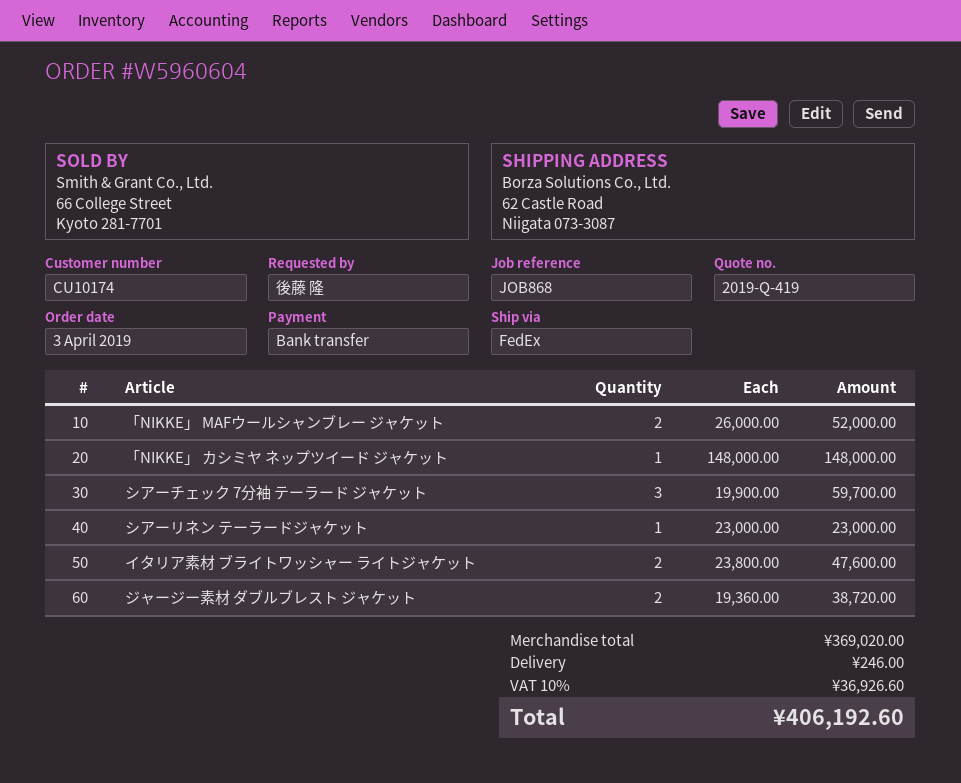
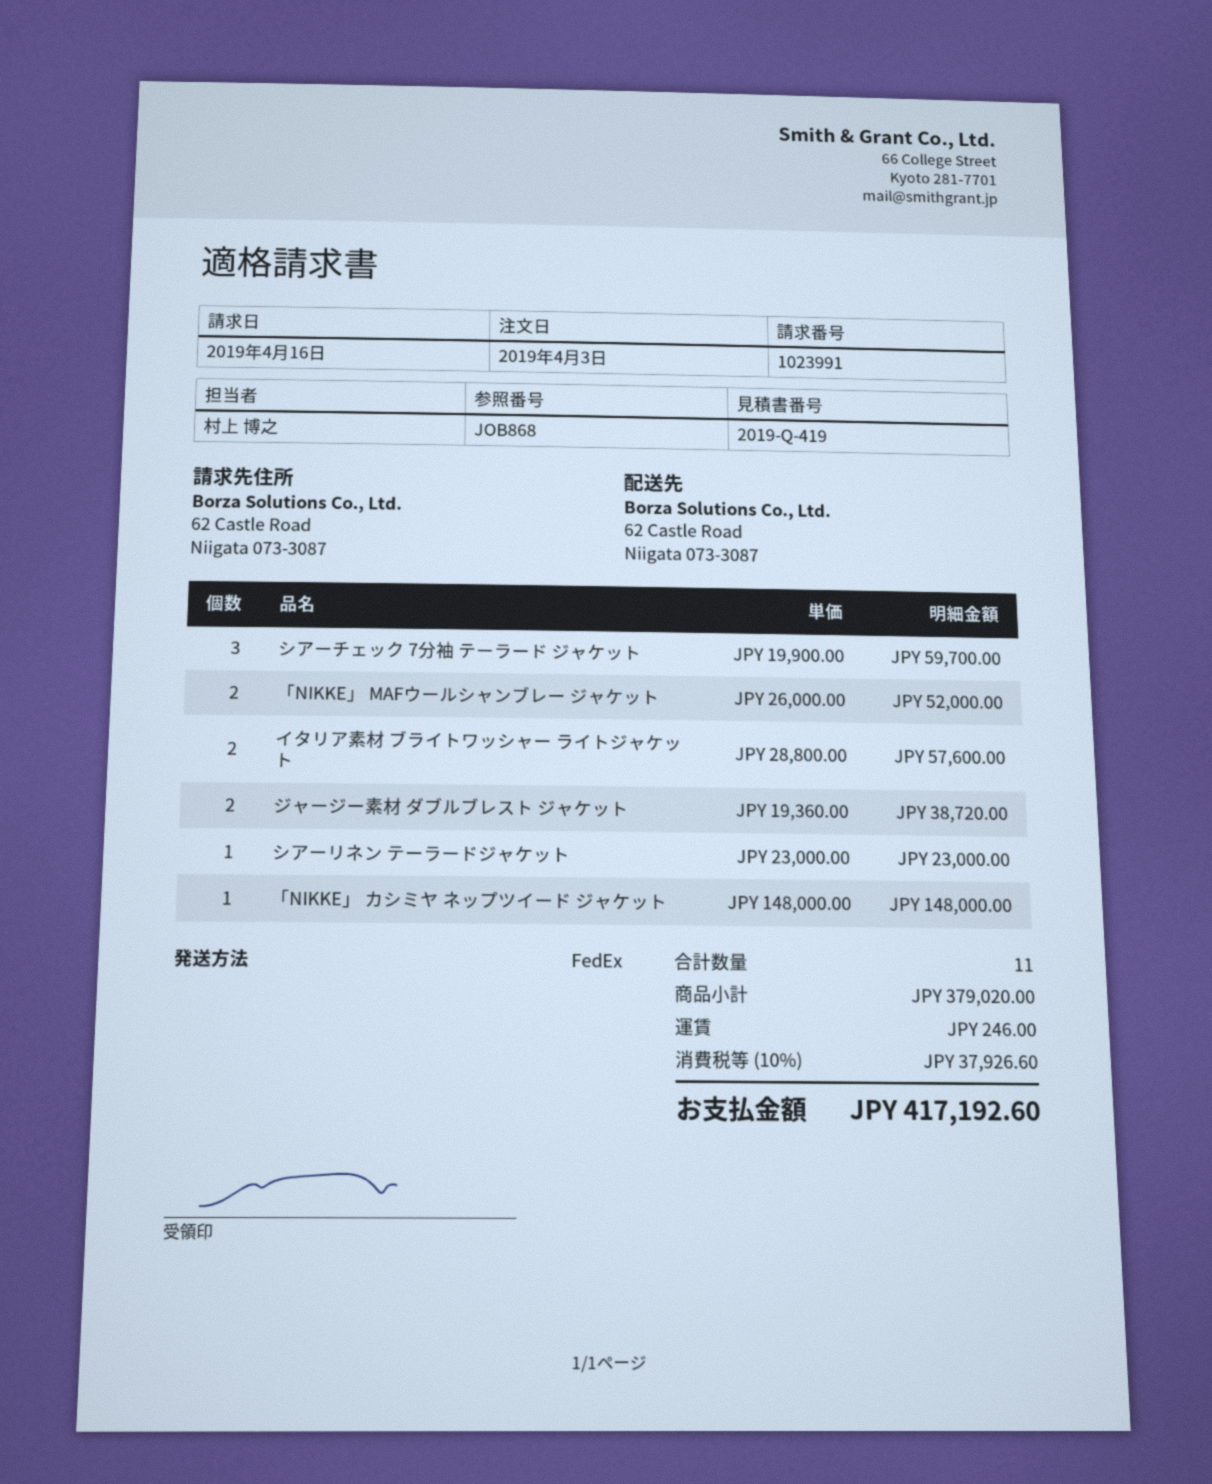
イタリア素材 ブライトワッシャー ライトジャケット: 2 x 23800.00 = 47600.00 -> 2 x 28800.00 = 57600.00
subtotal: 369020.00 -> 379020.00
tax: 10% = 36926.60 -> 10% = 37926.60
total: 406192.60 -> 417192.60

